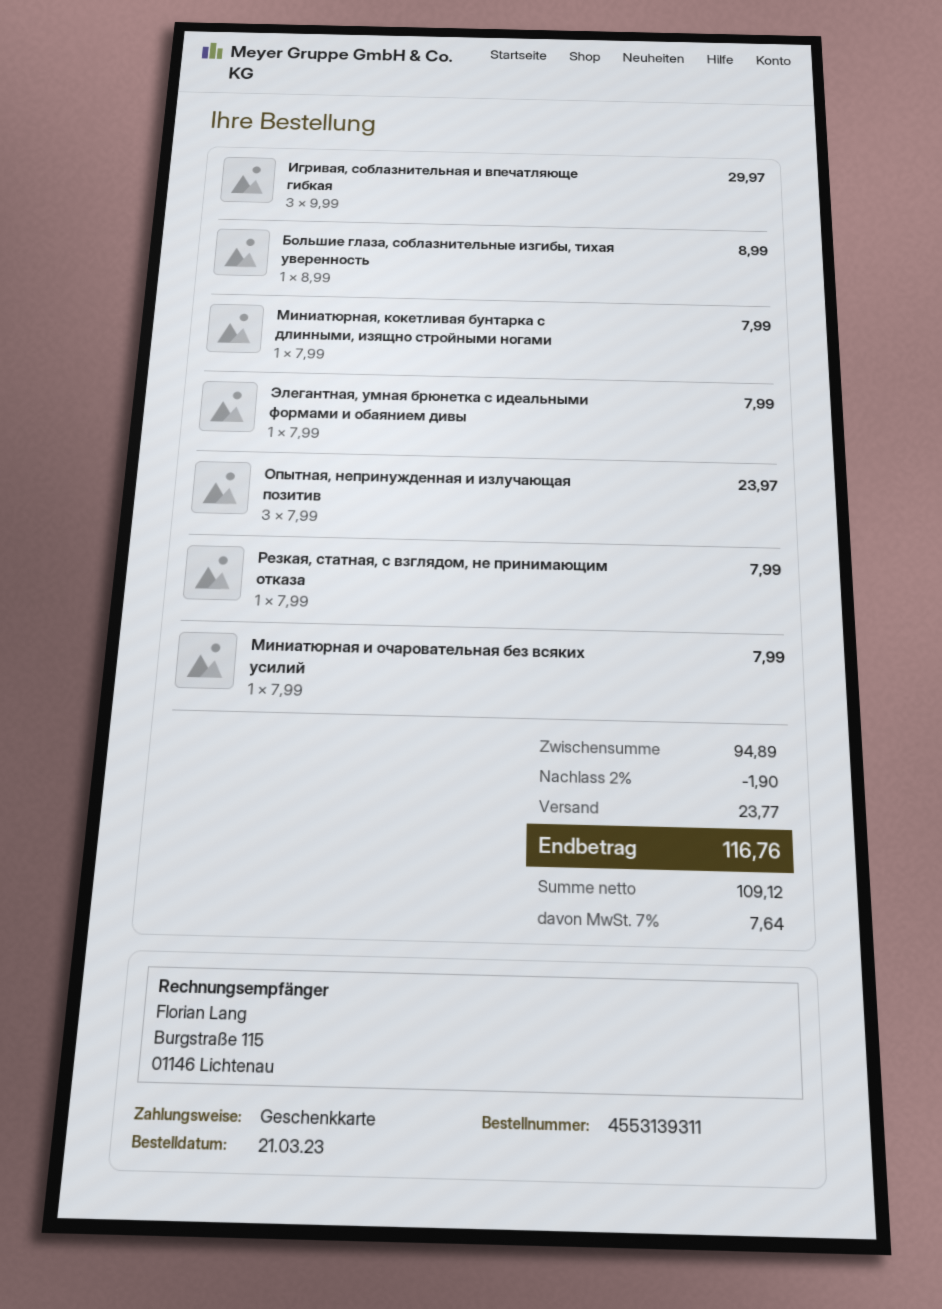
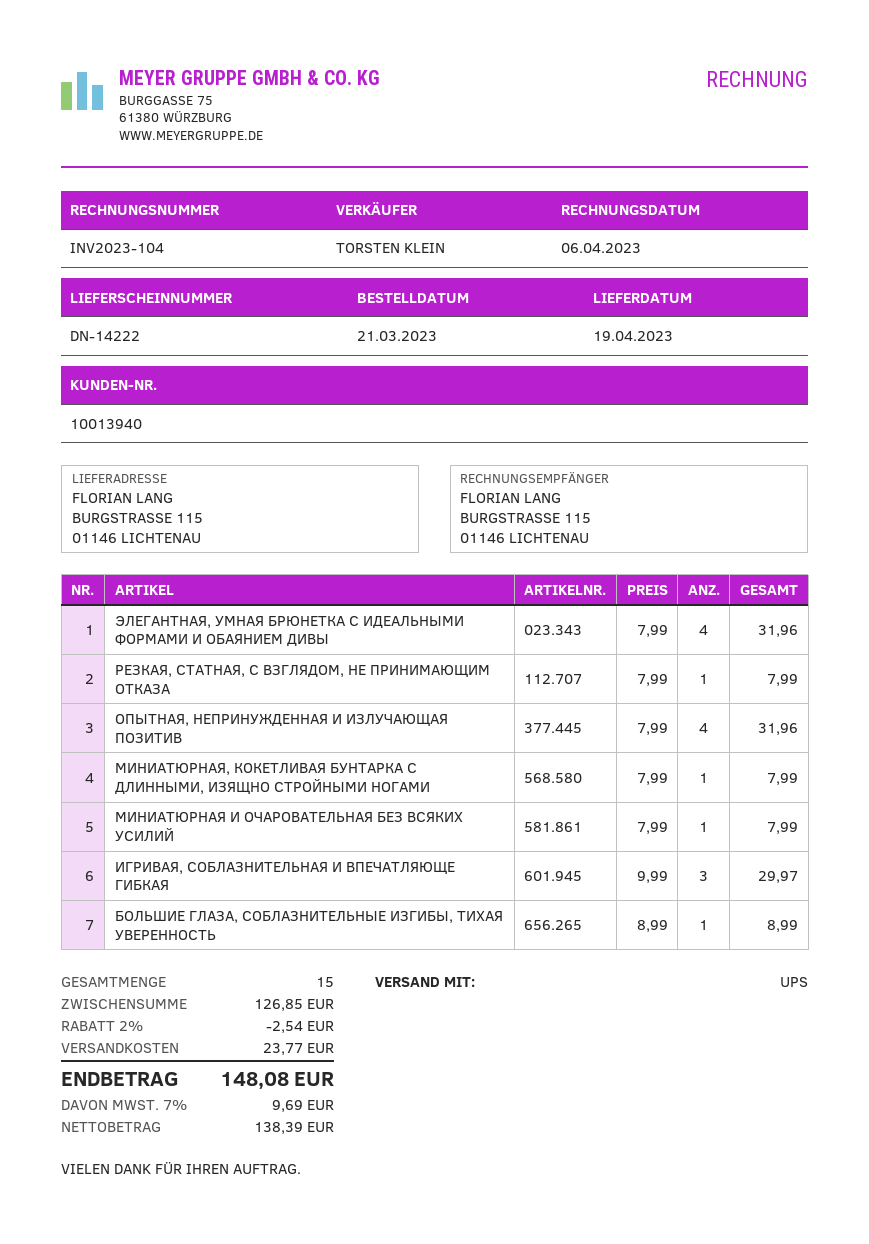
Элегантная, умная брюнетка с идеальными формами и обаянием дивы: 1 x 7.99 = 7.99 -> 4 x 7.99 = 31.96
Опытная, непринужденная и излучающая позитив: 3 x 7.99 = 23.97 -> 4 x 7.99 = 31.96
subtotal: 94.89 -> 126.85
discount: 2% = 1.90 -> 2% = 2.54
net: 109.12 -> 138.39
tax: 7% = 7.64 -> 7% = 9.69
total: 116.76 -> 148.08

